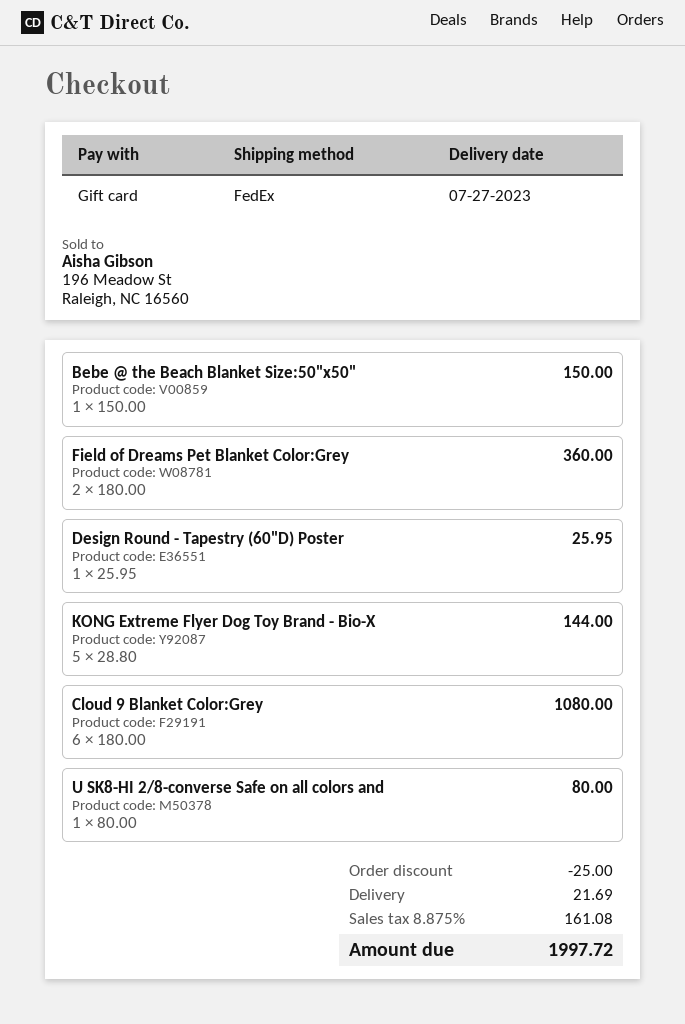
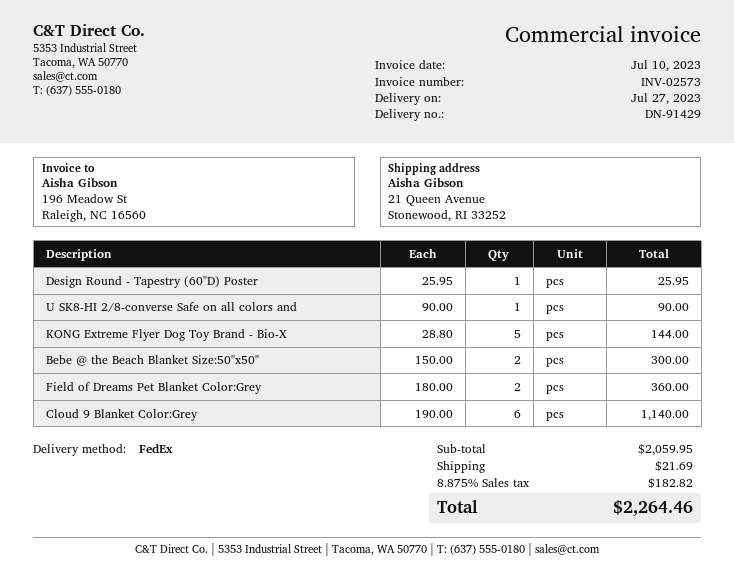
Bebe @ the Beach Blanket Size:50"x50": 1 x 150.00 = 150.00 -> 2 x 150.00 = 300.00
Cloud 9 Blanket Color:Grey: 6 x 180.00 = 1080.00 -> 6 x 190.00 = 1140.00
U SK8-HI 2/8-converse Safe on all colors and: 1 x 80.00 = 80.00 -> 1 x 90.00 = 90.00
discount: 25.00 -> none
tax: 8.875% = 161.08 -> 8.875% = 182.82
total: 1997.72 -> 2264.46

